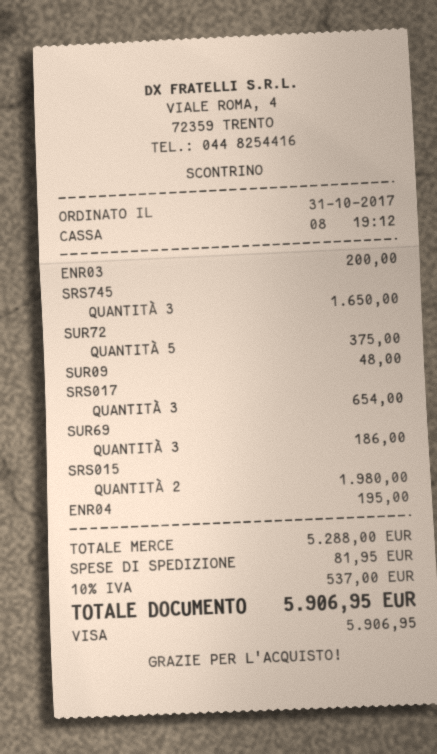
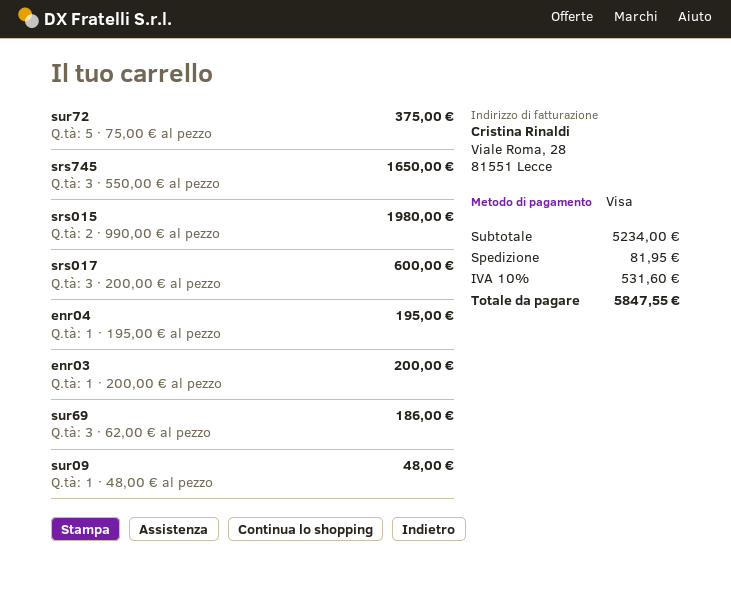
SRS017: 3 for 654.00 -> 3 for 600.00
subtotal: 5288.00 -> 5234.00
tax: 10% = 537.00 -> 10% = 531.60
total: 5906.95 -> 5847.55

